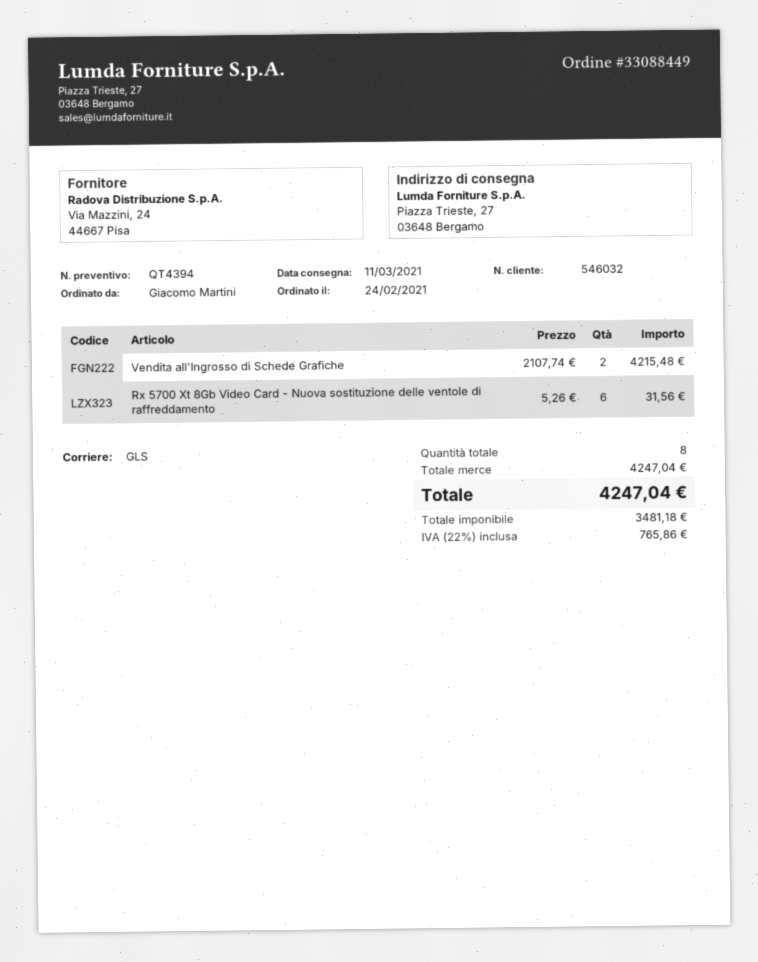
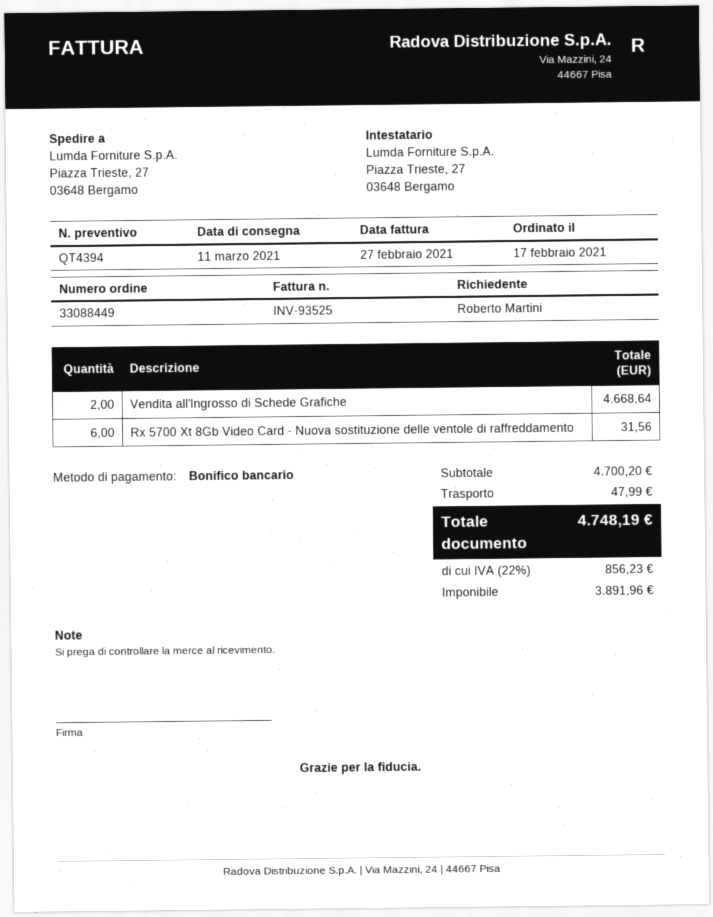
order date: 2021-02-24 -> 2021-02-17
ordered by: Giacomo Martini -> Roberto Martini
Vendita all'Ingrosso di Schede Grafiche: 2 for 4215.48 -> 2 for 4668.64
subtotal: 4247.04 -> 4700.20
shipping: none -> 47.99
net: 3481.18 -> 3891.96
tax: 22% = 765.86 -> 22% = 856.23
total: 4247.04 -> 4748.19

